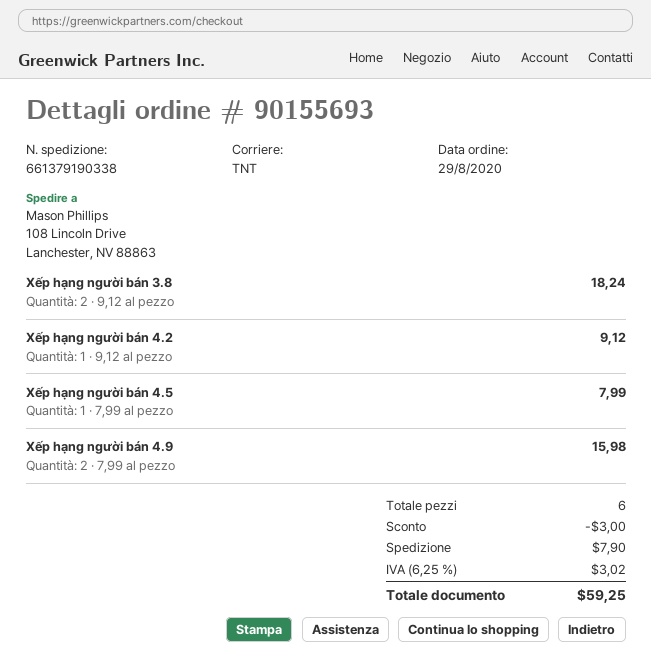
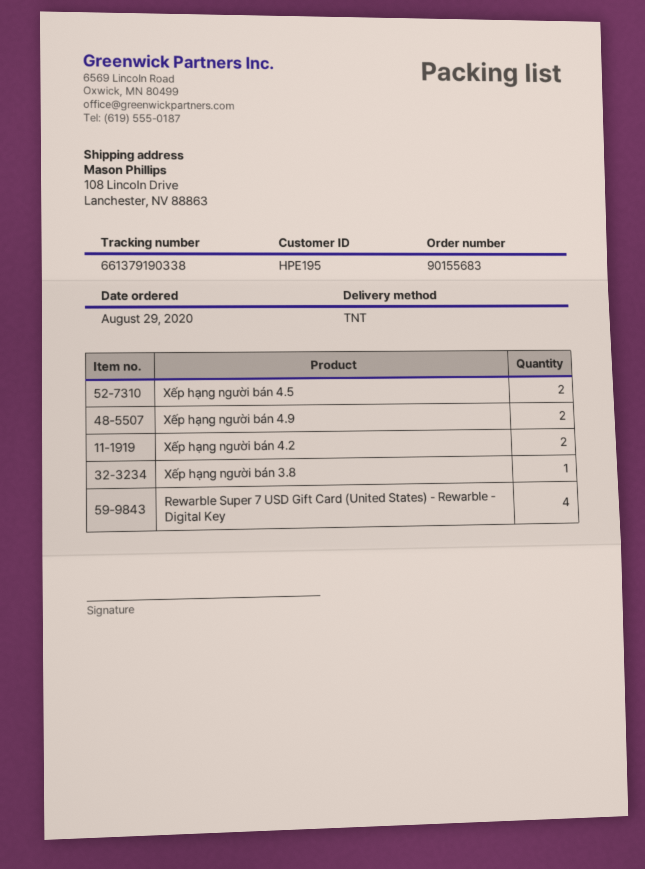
order number: 90155693 -> 90155683
Xếp hạng người bán 3.8: 2 -> 1
Xếp hạng người bán 4.2: 1 -> 2
Xếp hạng người bán 4.5: 1 -> 2
Rewarble Super 7 USD Gift Card (United States) - Rewarble - Digital Key: none -> 4

